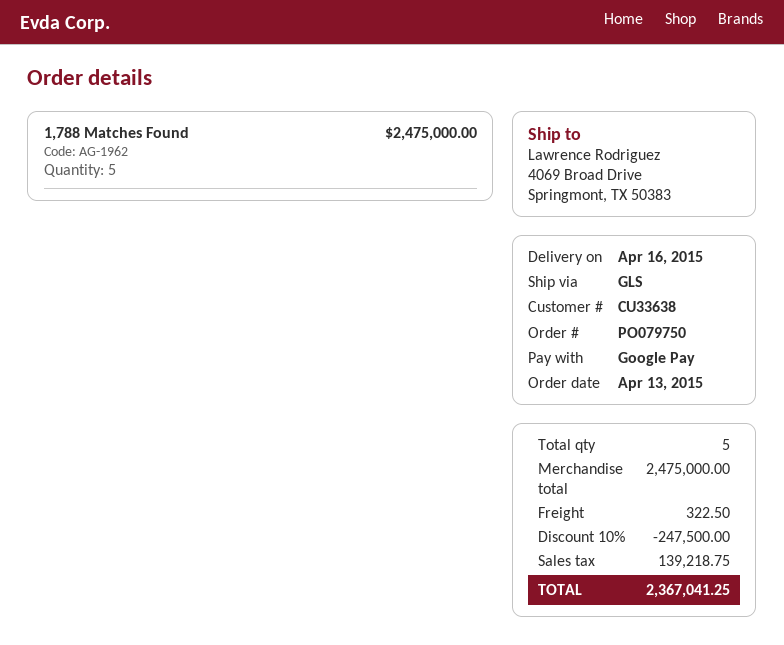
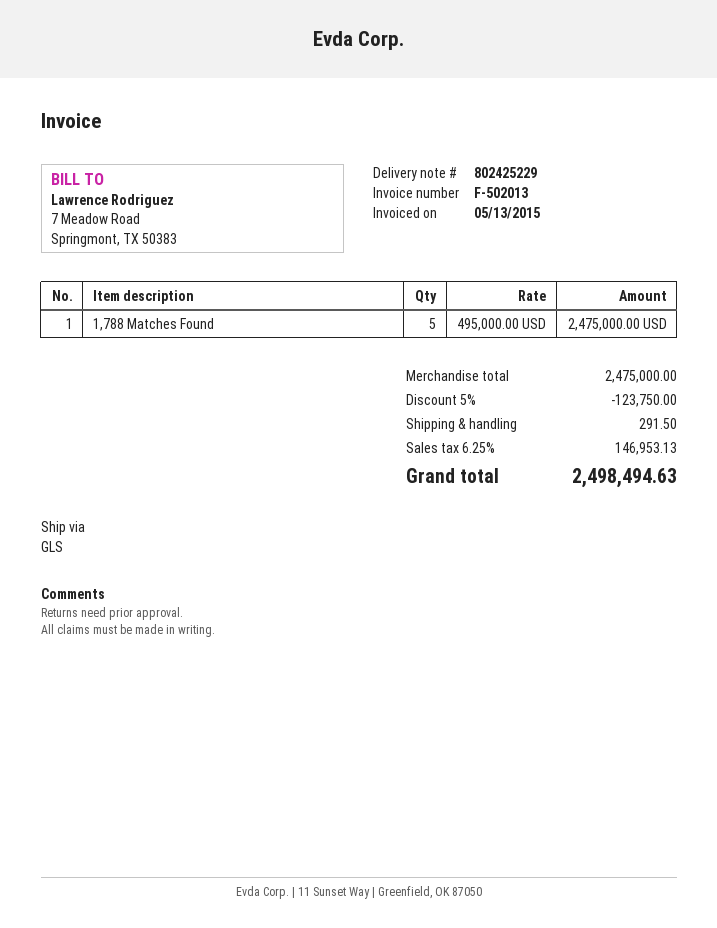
discount: 10% = 247500.00 -> 5% = 123750.00
shipping: 322.50 -> 291.50
tax: 139218.75 -> 146953.13
total: 2367041.25 -> 2498494.63

